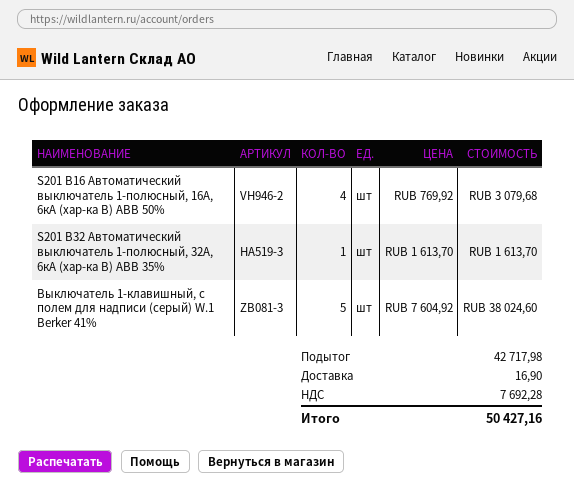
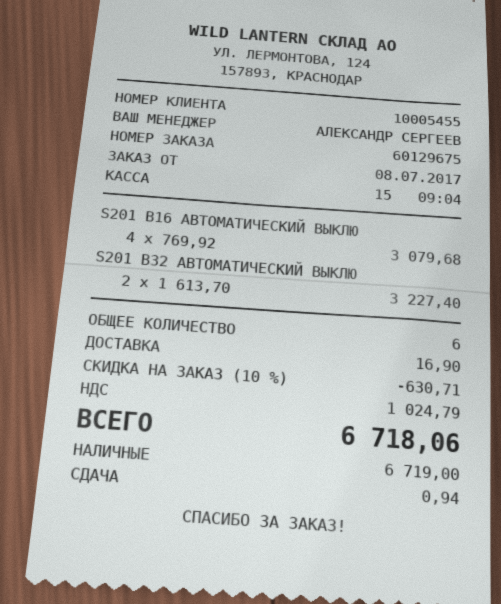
S201 B32 Автоматический выключатель 1-полюсный, 32А, 6кА (хар-ка B) ABB 35%: 1 x 1613.70 = 1613.70 -> 2 x 1613.70 = 3227.40
Выключатель 1-клавишный, с полем для надписи (серый) W.1 Berker 41%: 5 x 7604.92 = 38024.60 -> none
discount: none -> 10% = 630.71
tax: 7692.28 -> 1024.79
total: 50427.16 -> 6718.06

